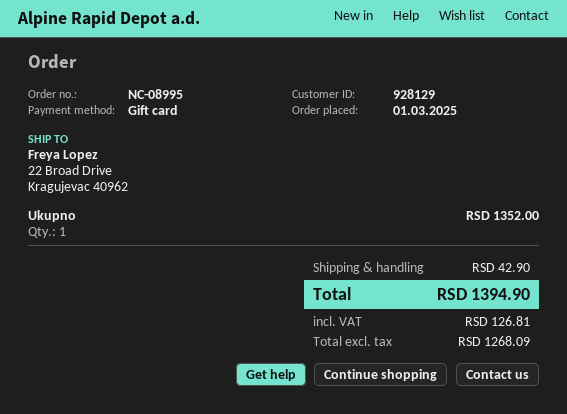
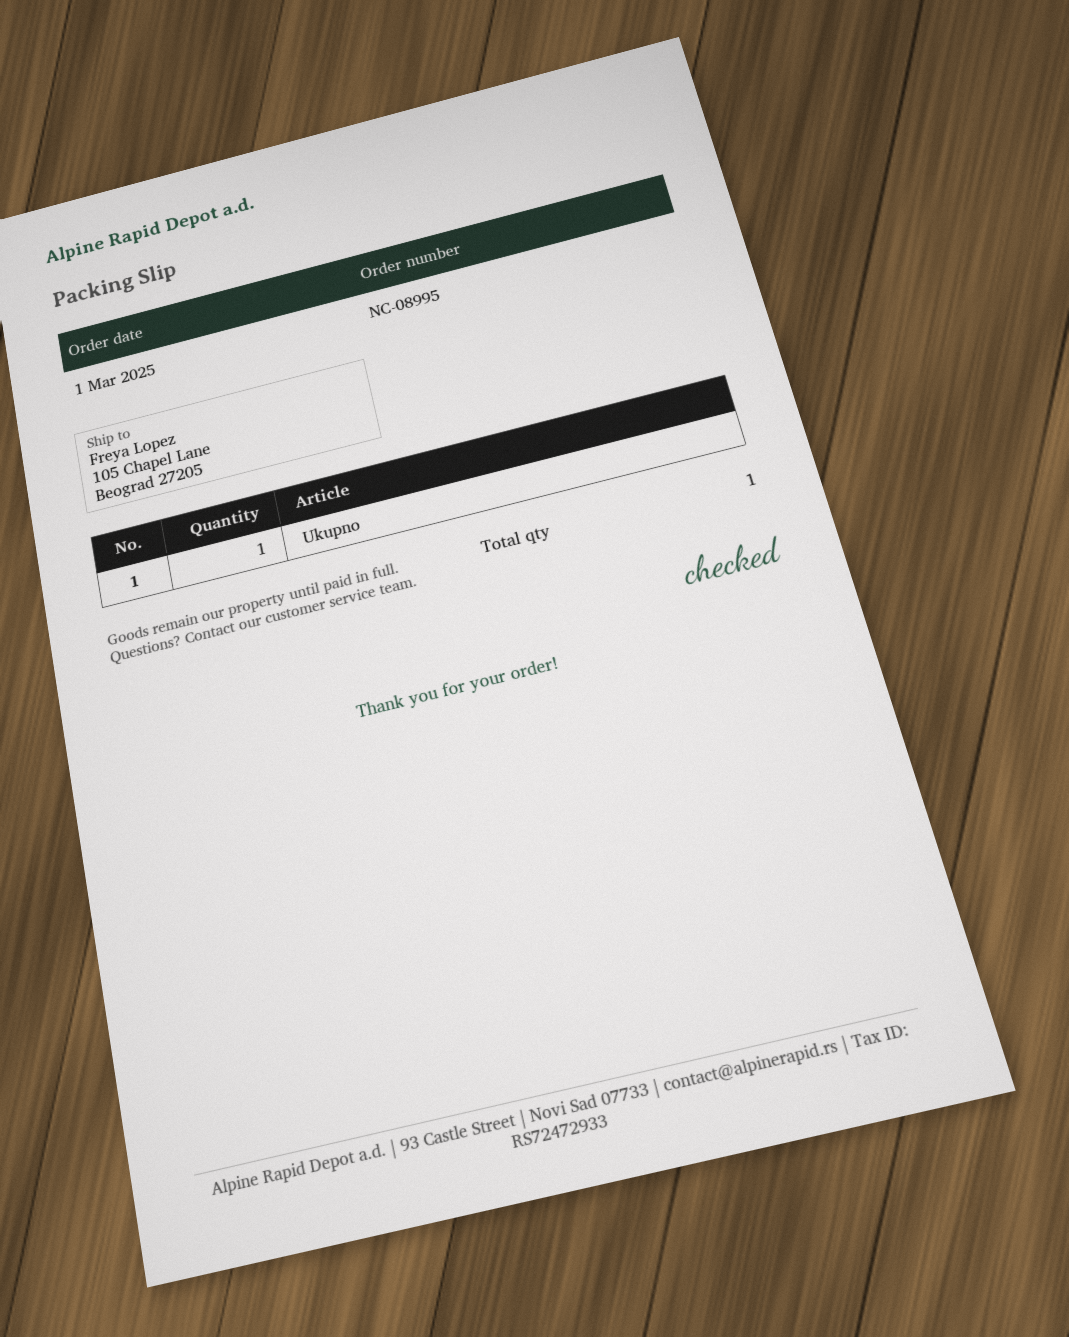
ship to: 22 Broad Drive, Kragujevac 40962 -> 105 Chapel Lane, Beograd 27205

